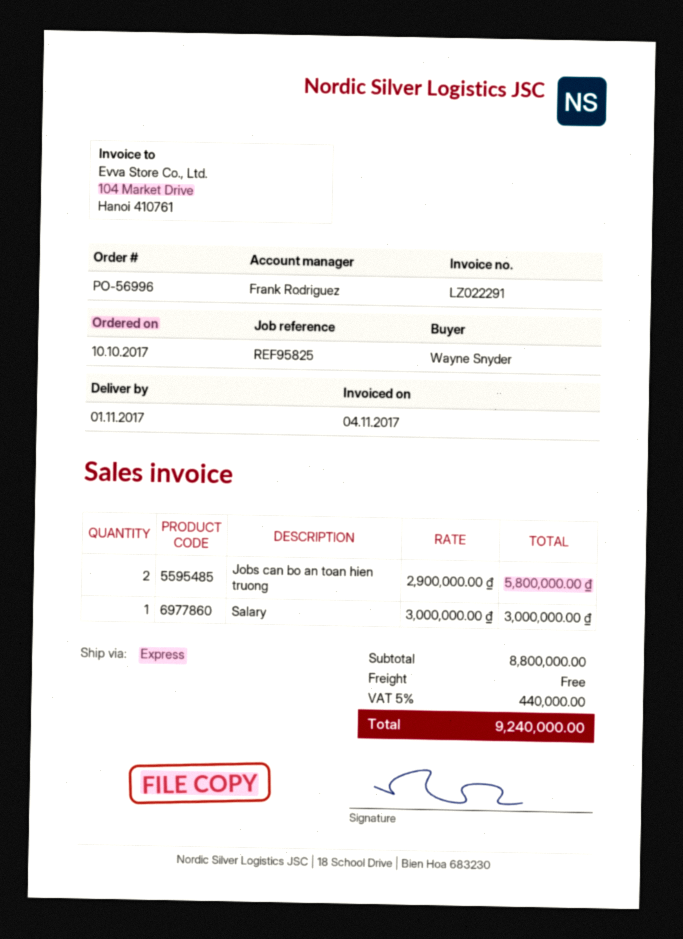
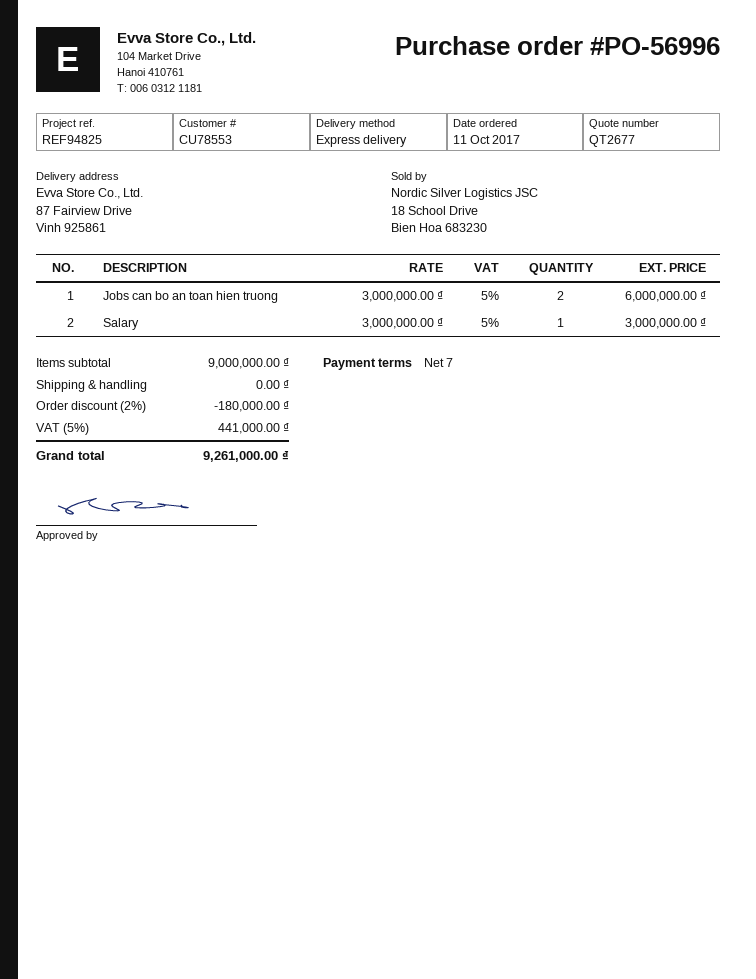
order date: 2017-10-10 -> 2017-10-11
reference: REF95825 -> REF94825
Jobs can bo an toan hien truong: 2 x 2900000.00 = 5800000.00 -> 2 x 3000000.00 = 6000000.00
subtotal: 8800000.00 -> 9000000.00
discount: none -> 2% = 180000.00
tax: 5% = 440000.00 -> 5% = 441000.00
total: 9240000.00 -> 9261000.00

